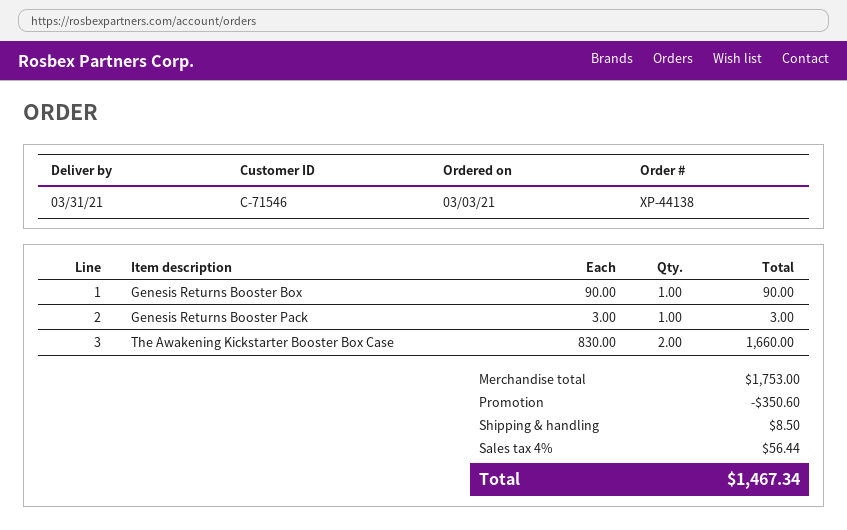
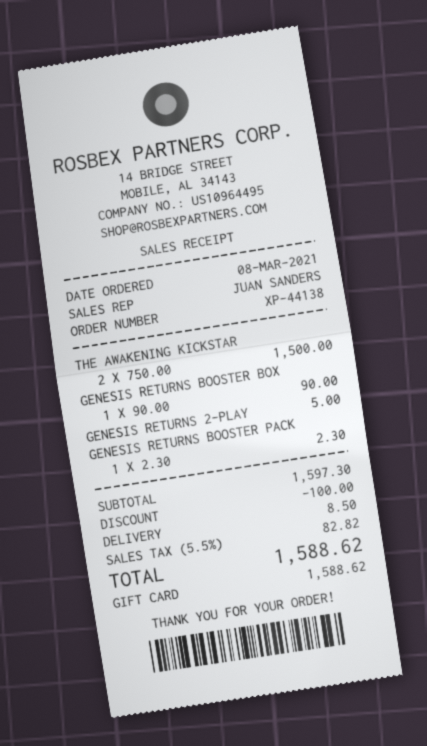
order date: 2021-03-03 -> 2021-03-08
Genesis Returns Booster Pack: 1 x 3.00 = 3.00 -> 1 x 2.30 = 2.30
The Awakening Kickstarter Booster Box Case: 2 x 830.00 = 1660.00 -> 2 x 750.00 = 1500.00
GENESIS RETURNS 2-PLAY: none -> 1 x 5.00 = 5.00
subtotal: 1753.00 -> 1597.30
discount: 350.60 -> 100.00
tax: 4% = 56.44 -> 5.5% = 82.82
total: 1467.34 -> 1588.62

